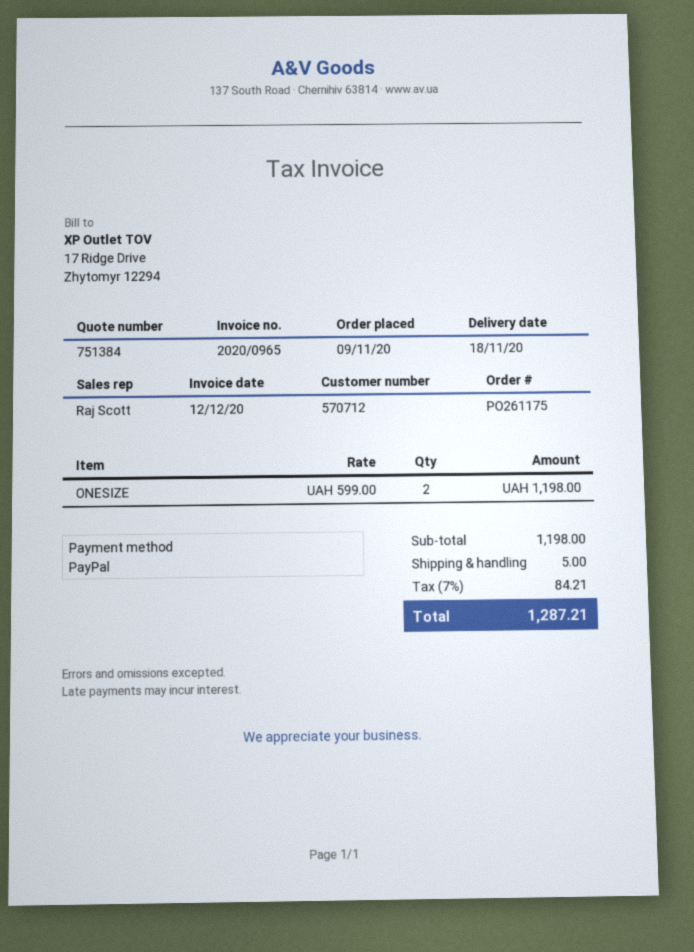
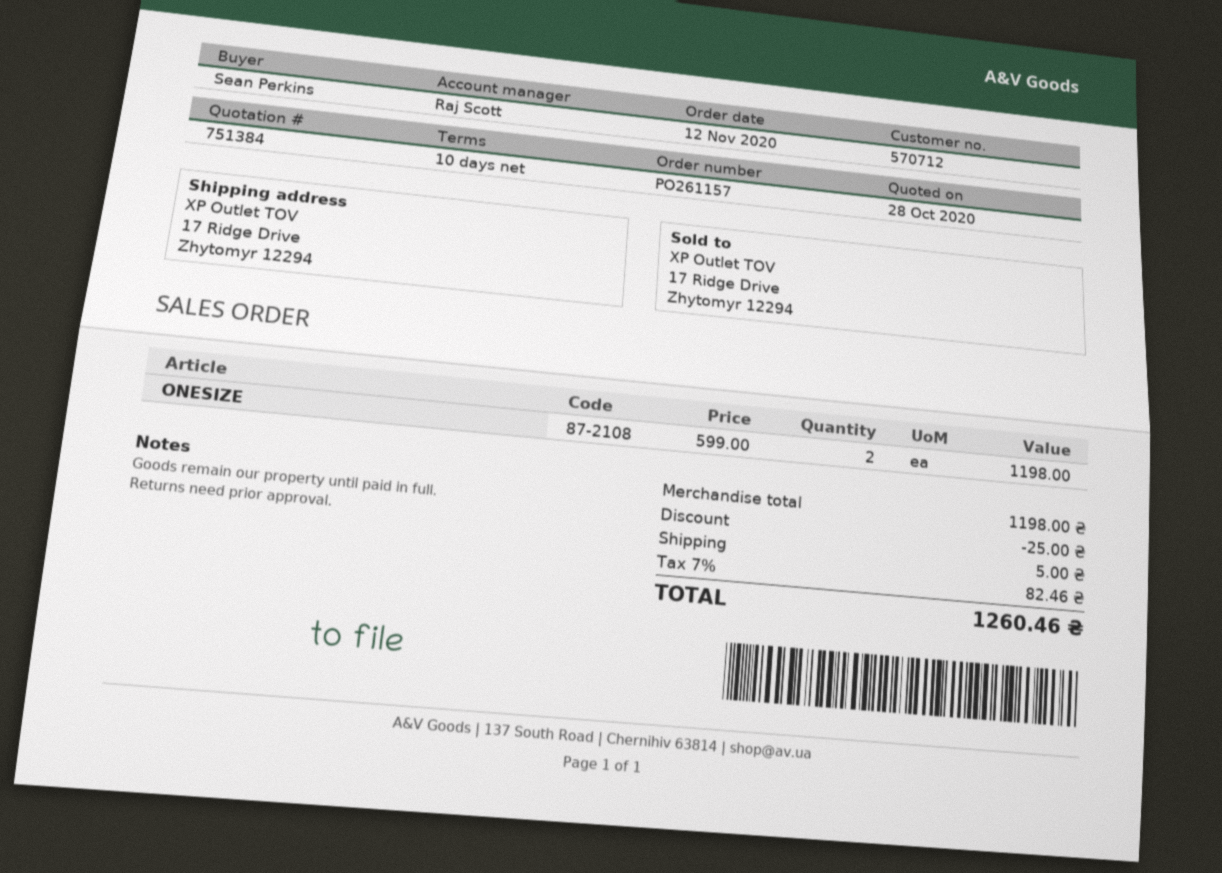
order number: PO261175 -> PO261157
order date: 2020-11-09 -> 2020-11-12
discount: none -> 25.00
tax: 7% = 84.21 -> 7% = 82.46
total: 1287.21 -> 1260.46

